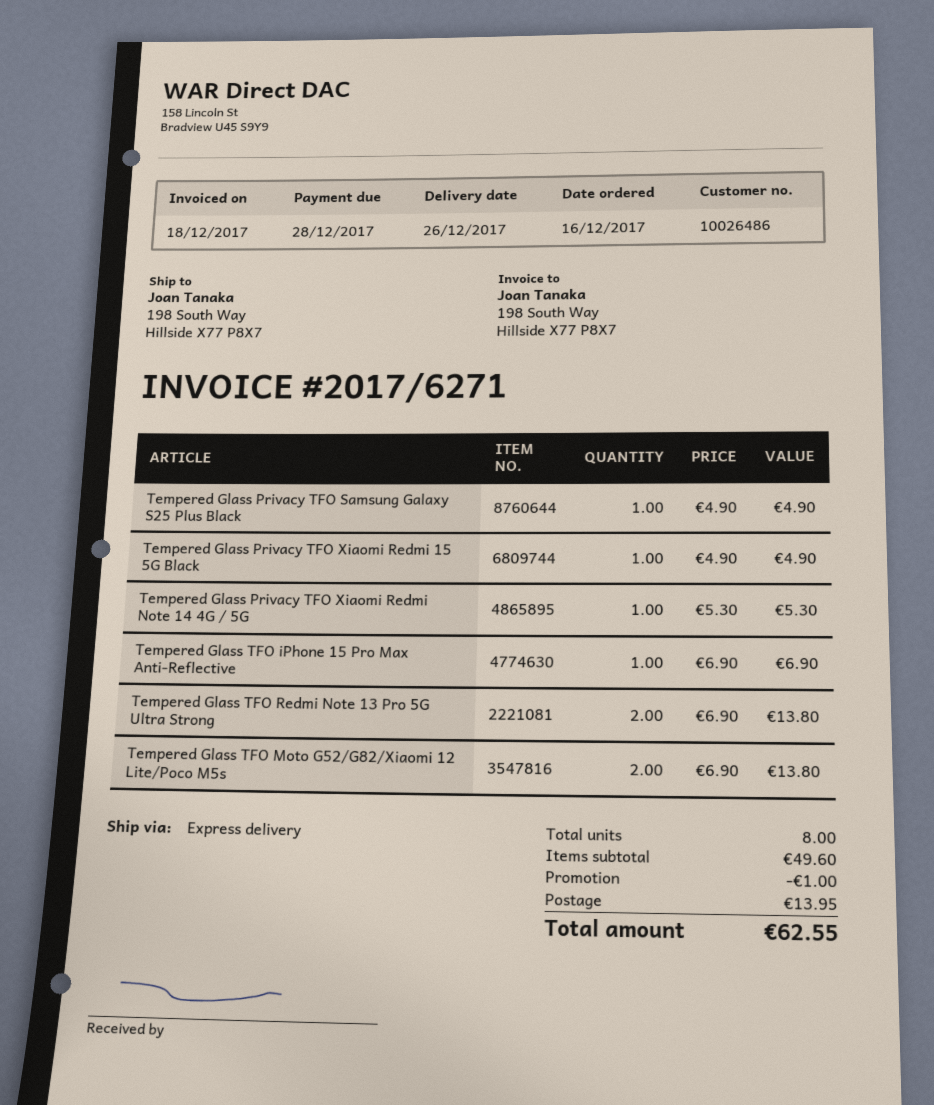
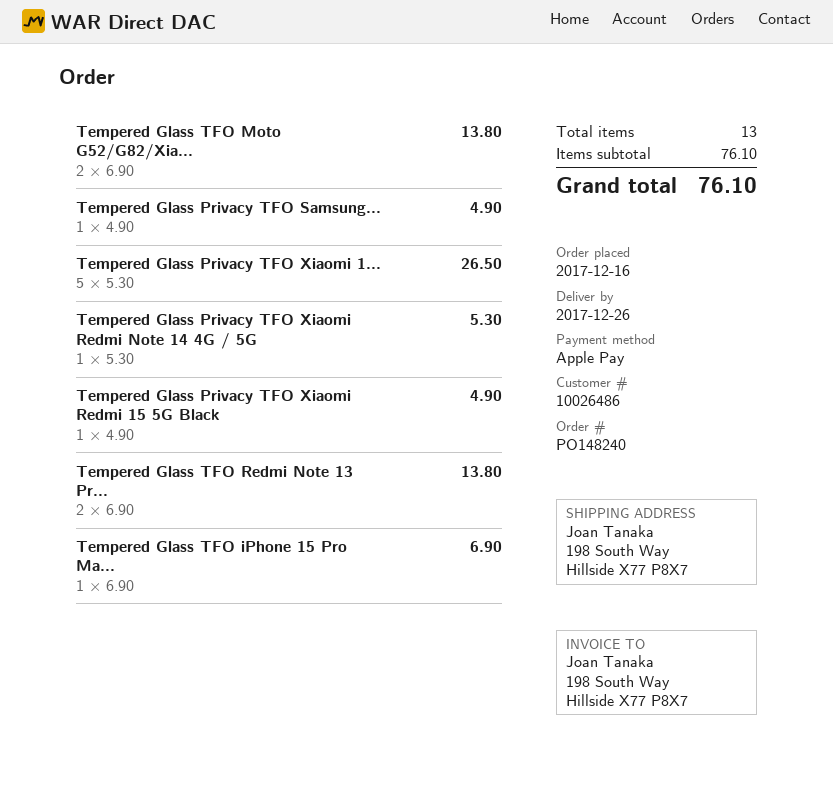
Tempered Glass Privacy TFO Xiaomi 1...: none -> 5 x 5.30 = 26.50
total quantity: 8 -> 13
subtotal: 49.60 -> 76.10
discount: 1.00 -> none
shipping: 13.95 -> none
total: 62.55 -> 76.10

